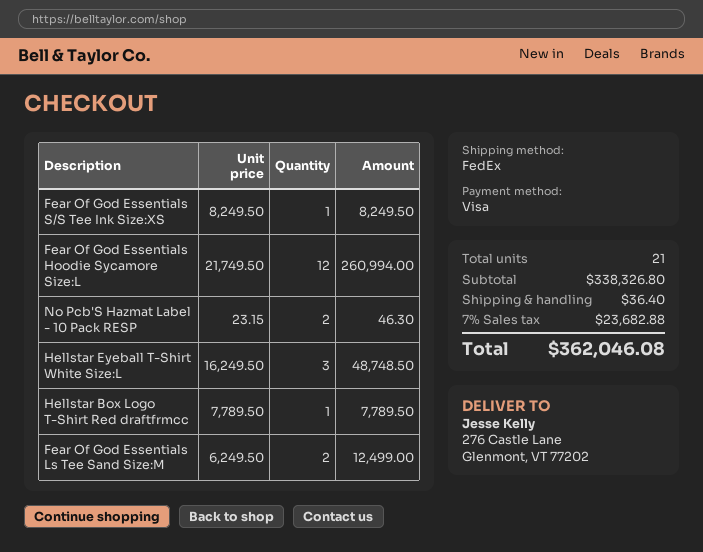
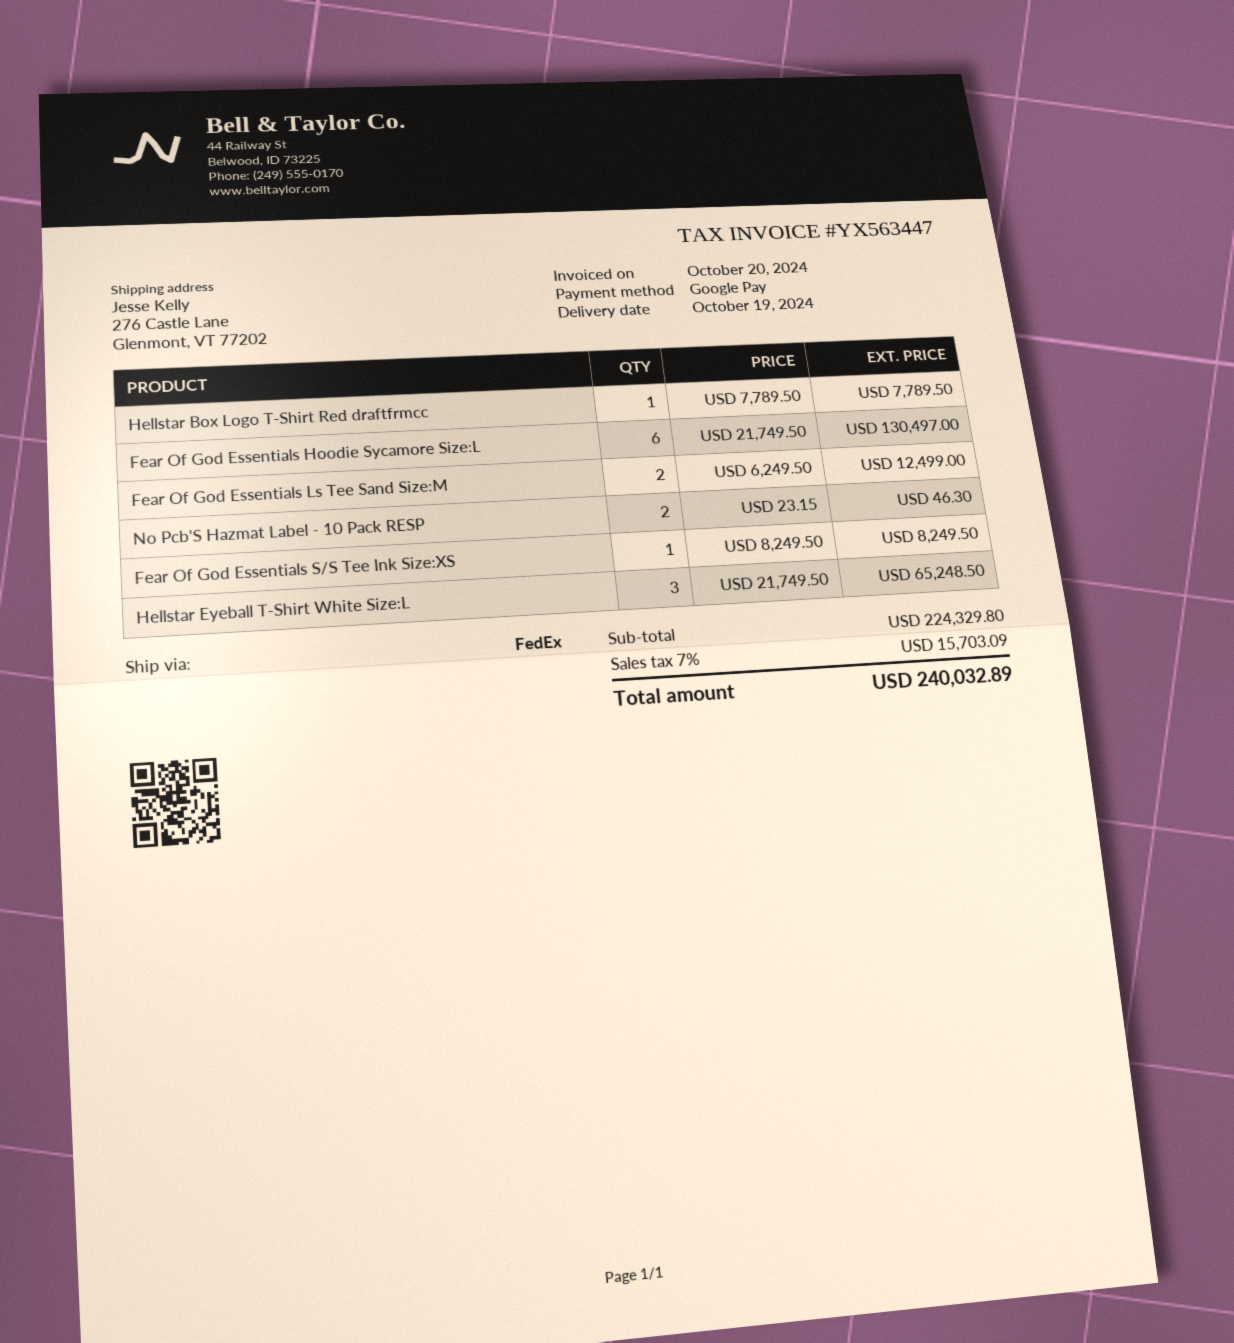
payment method: Visa -> Google Pay
Fear Of God Essentials Hoodie Sycamore Size:L: 12 x 21749.50 = 260994.00 -> 6 x 21749.50 = 130497.00
Hellstar Eyeball T-Shirt White Size:L: 3 x 16249.50 = 48748.50 -> 3 x 21749.50 = 65248.50
subtotal: 338326.80 -> 224329.80
shipping: 36.40 -> none
tax: 7% = 23682.88 -> 7% = 15703.09
total: 362046.08 -> 240032.89

